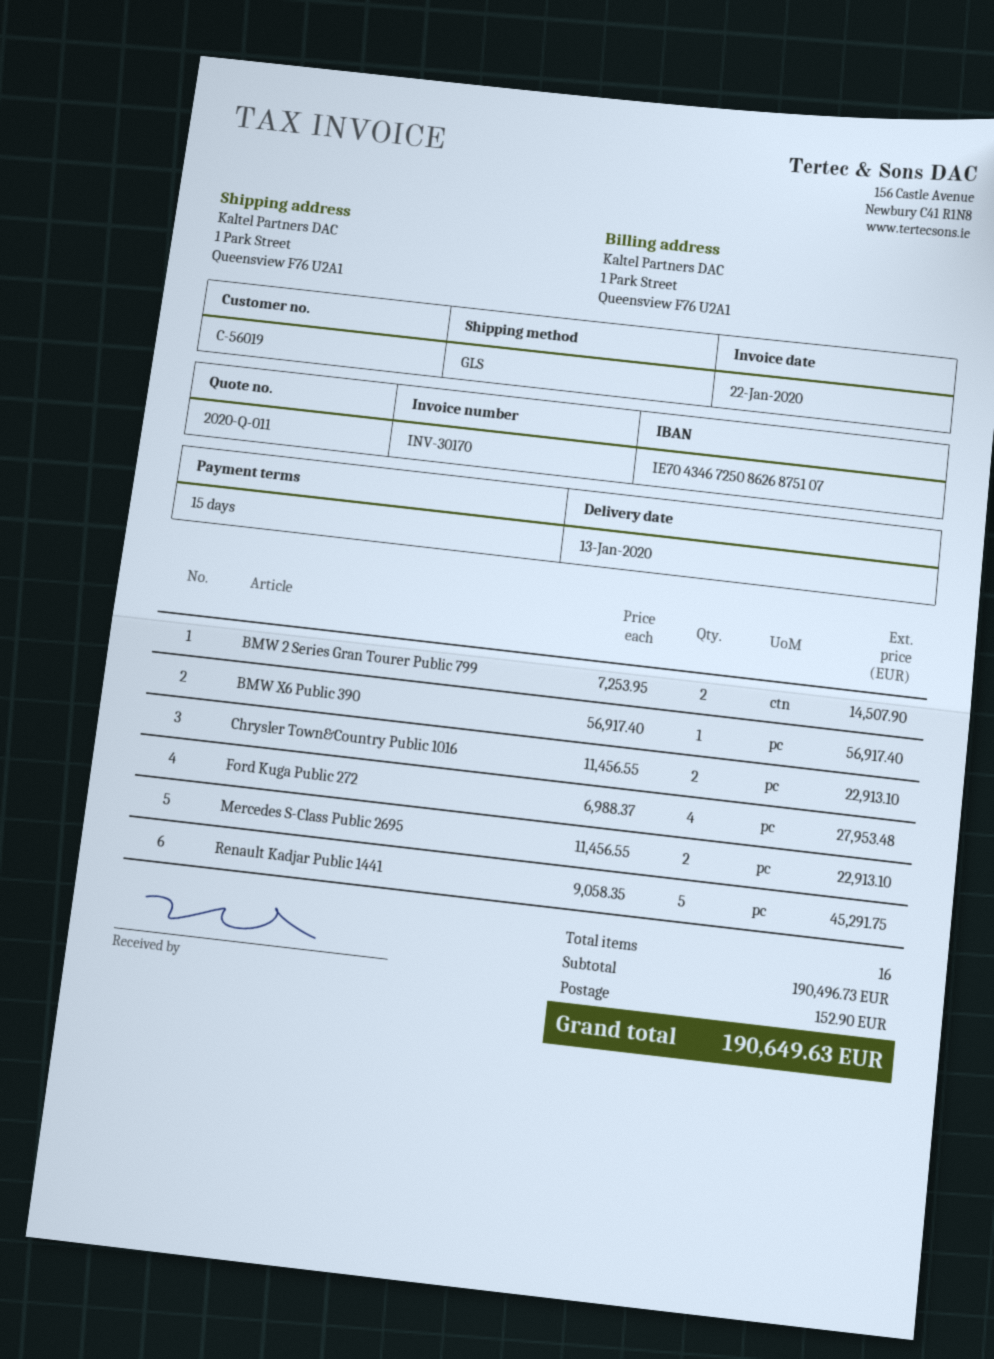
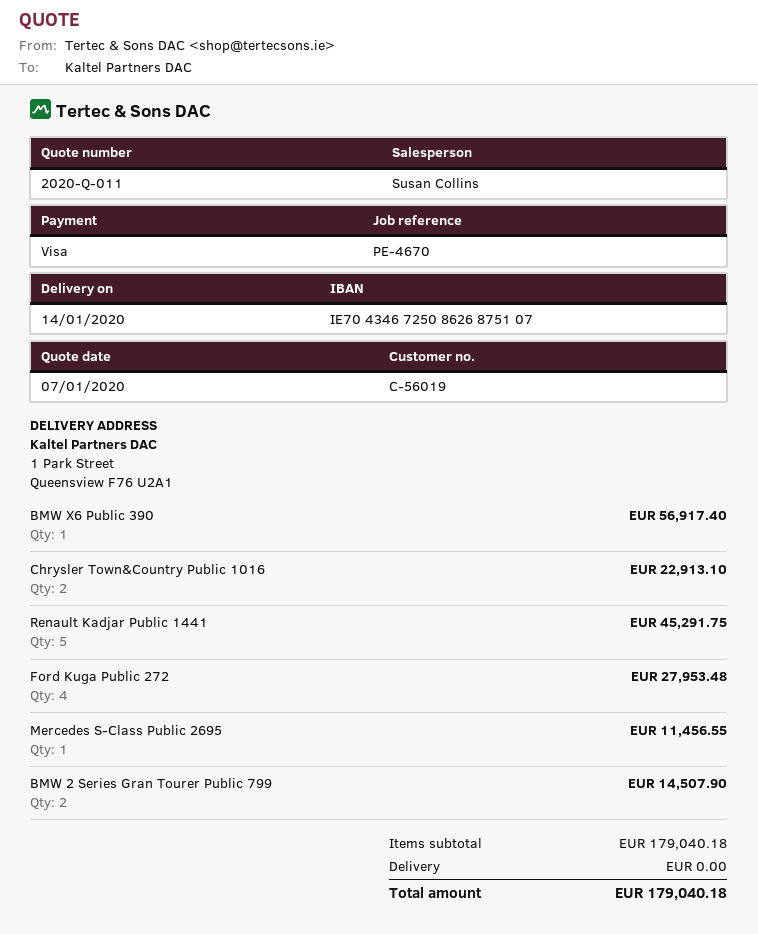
delivery date: 2020-01-13 -> 2020-01-14
Mercedes S-Class Public 2695: 2 for 22913.10 -> 1 for 11456.55
subtotal: 190496.73 -> 179040.18
shipping: 152.90 -> 0.00
total: 190649.63 -> 179040.18

